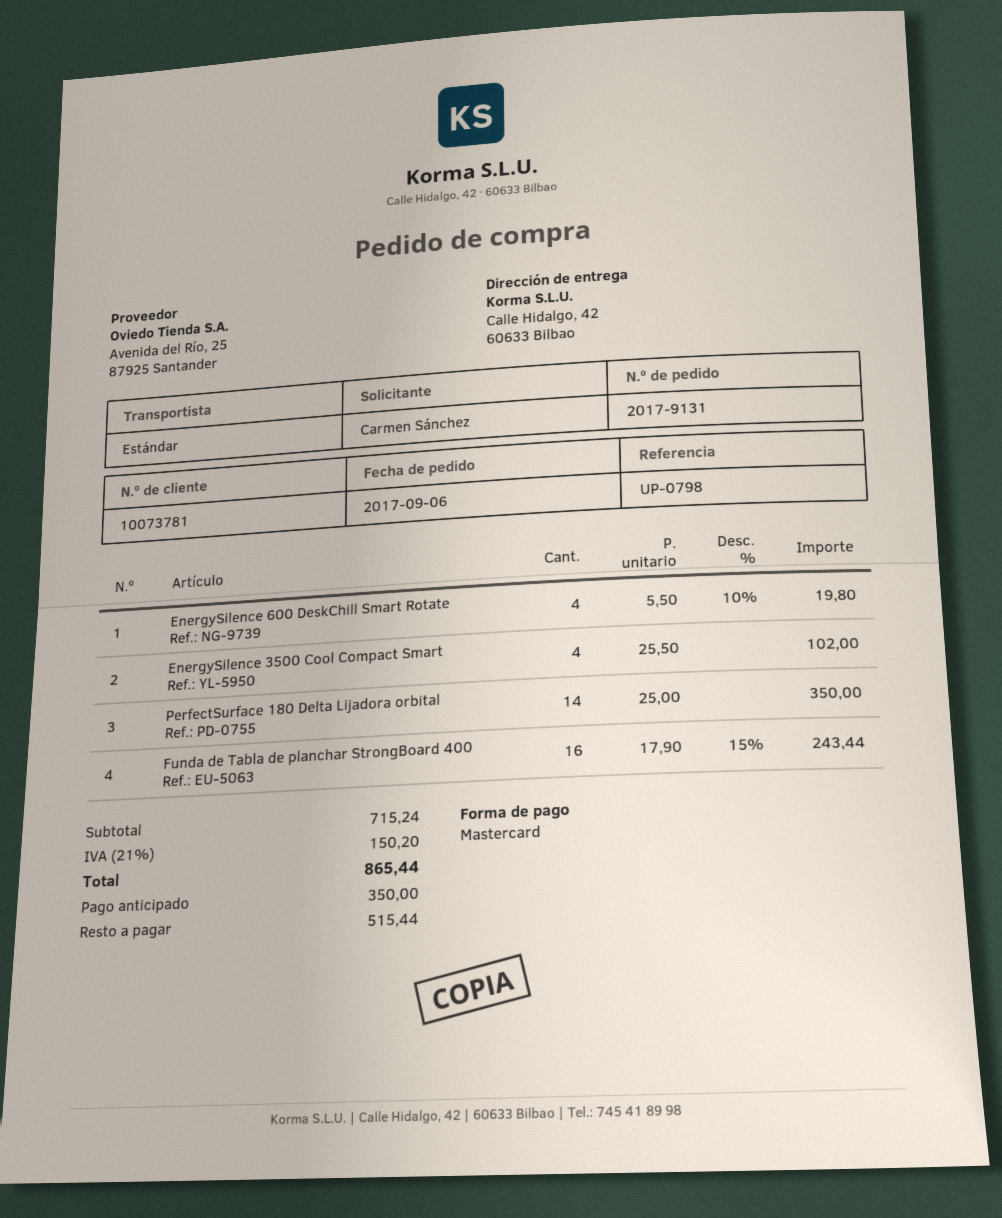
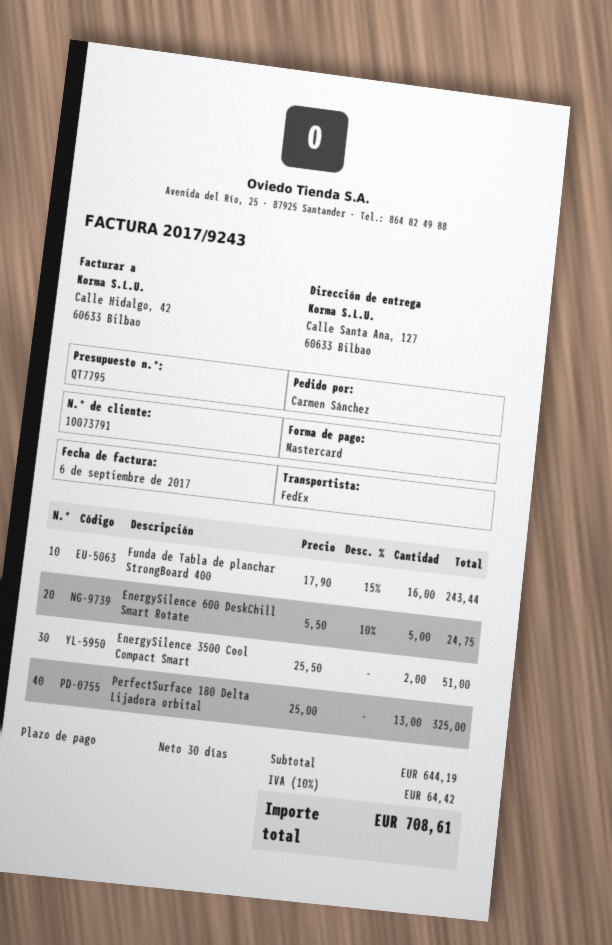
customer number: 10073781 -> 10073791
shipping method: standard -> FedEx
ship to: Calle Hidalgo, 42, 60633 Bilbao -> Calle Santa Ana, 127, 60633 Bilbao
EnergySilence 600 DeskChill Smart Rotate: 4 x 5.50 - 10% = 19.80 -> 5 x 5.50 - 10% = 24.75
EnergySilence 3500 Cool Compact Smart: 4 x 25.50 = 102.00 -> 2 x 25.50 = 51.00
PerfectSurface 180 Delta Lijadora orbital: 14 x 25.00 = 350.00 -> 13 x 25.00 = 325.00
subtotal: 715.24 -> 644.19
tax: 21% = 150.20 -> 10% = 64.42
total: 865.44 -> 708.61

